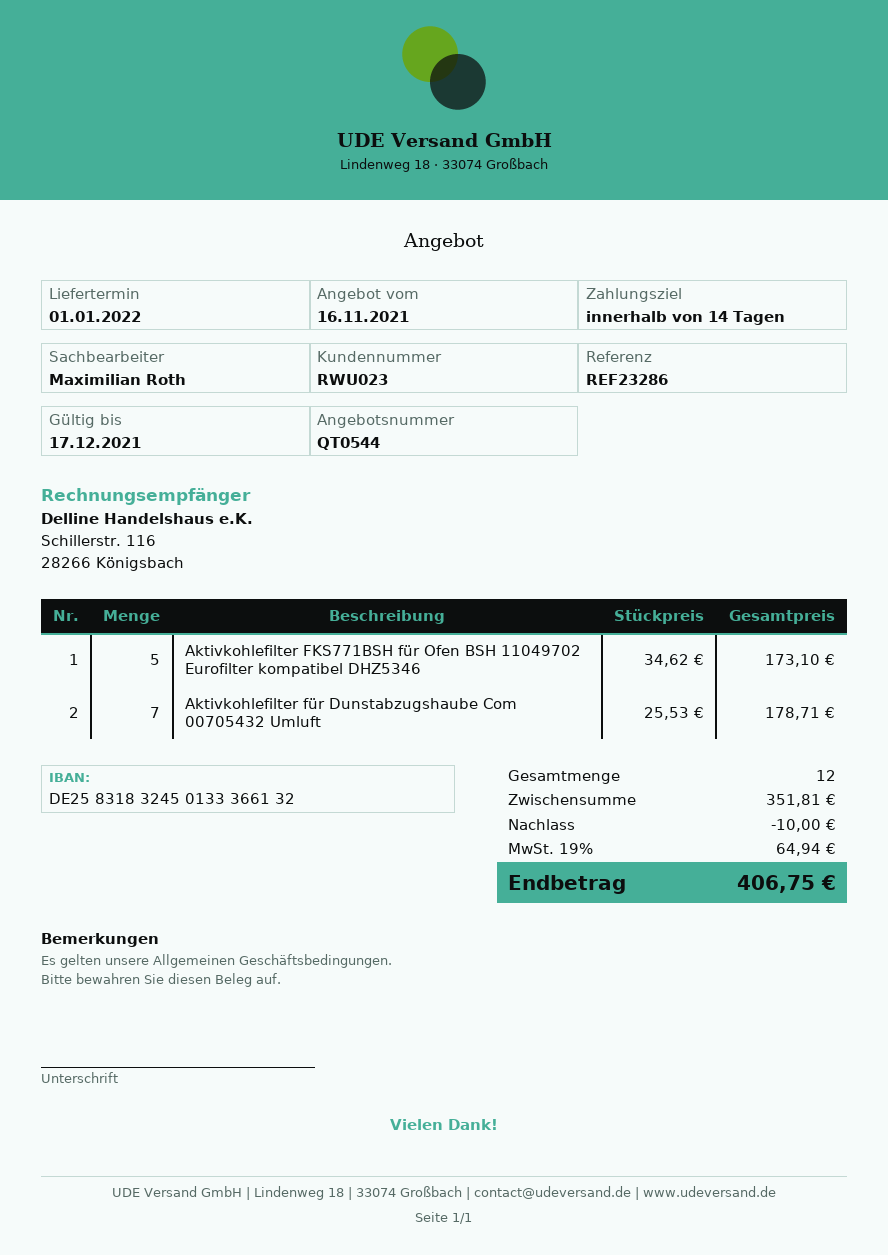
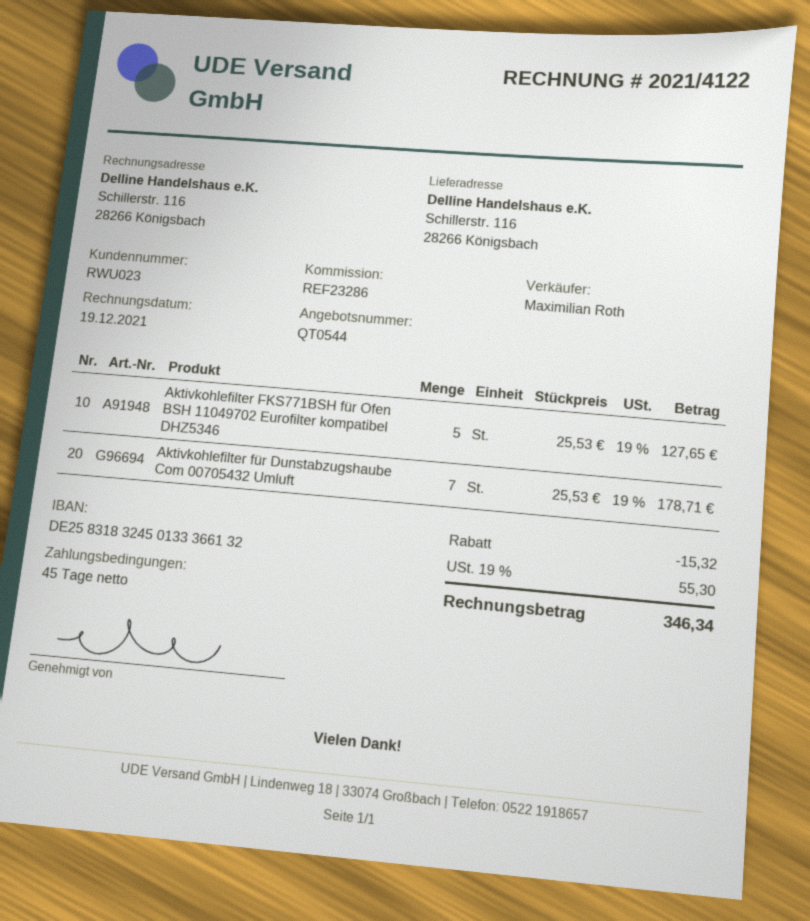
payment terms: 14 days -> 45 days
Aktivkohlefilter FKS771BSH für Ofen BSH 11049702 Eurofilter kompatibel DHZ5346: 5 x 34.62 = 173.10 -> 5 x 25.53 = 127.65
discount: 10.00 -> 15.32
tax: 19% = 64.94 -> 19% = 55.30
total: 406.75 -> 346.34

